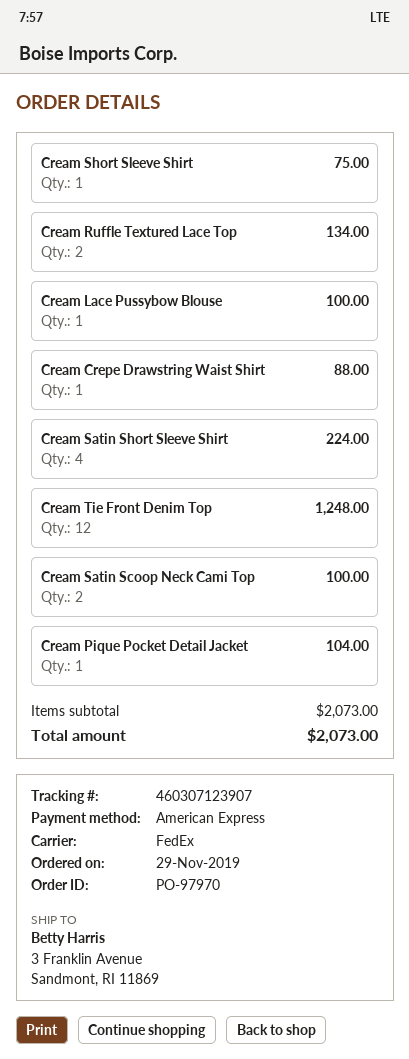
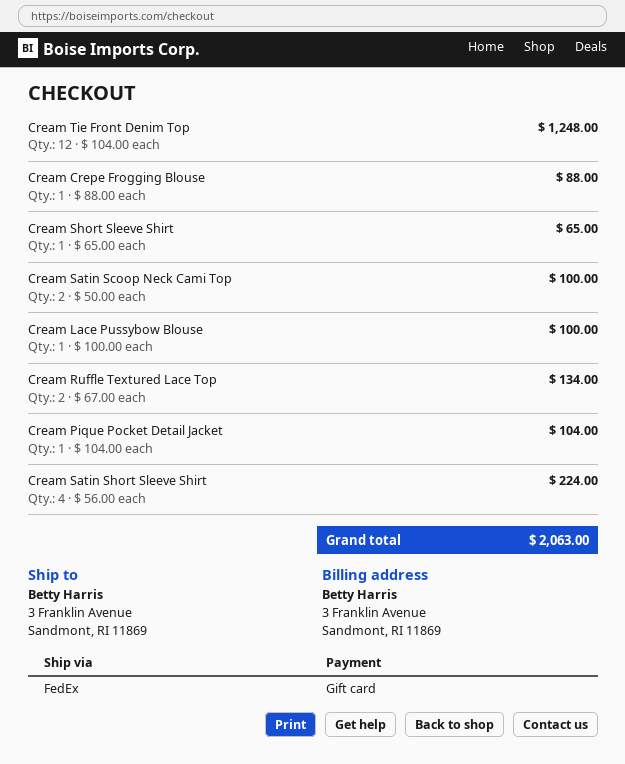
payment method: American Express -> gift card
Cream Short Sleeve Shirt: 1 for 75.00 -> 1 for 65.00
Cream Crepe Drawstring Waist Shirt: 1 for 88.00 -> none
Cream Crepe Frogging Blouse: none -> 1 for 88.00
total: 2073.00 -> 2063.00

